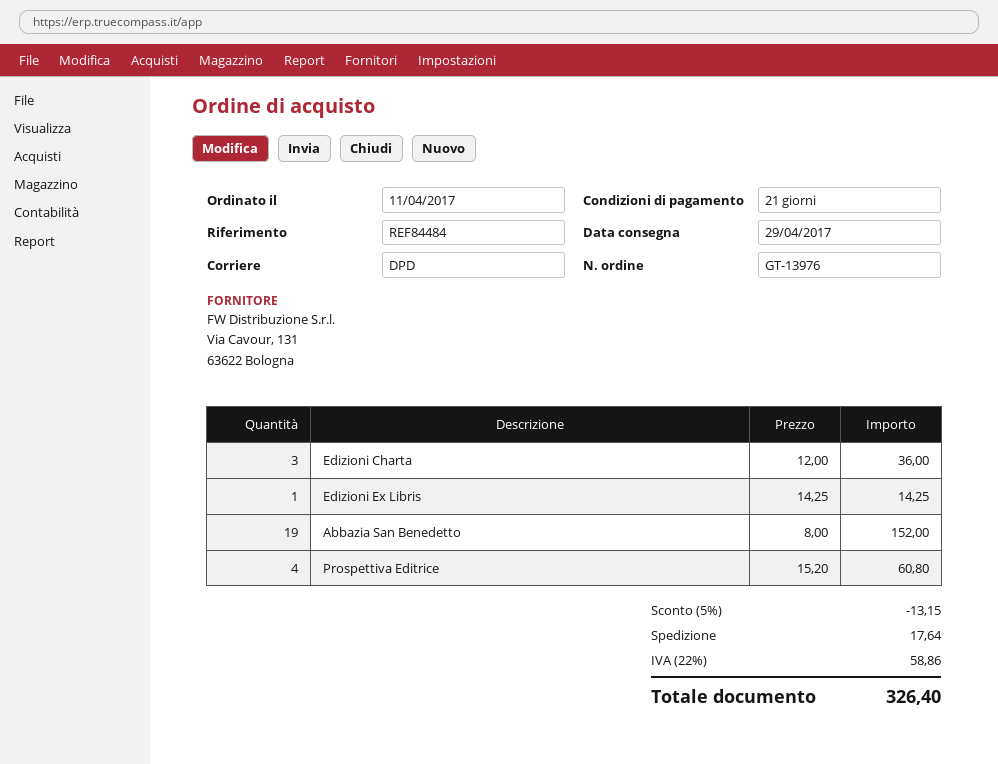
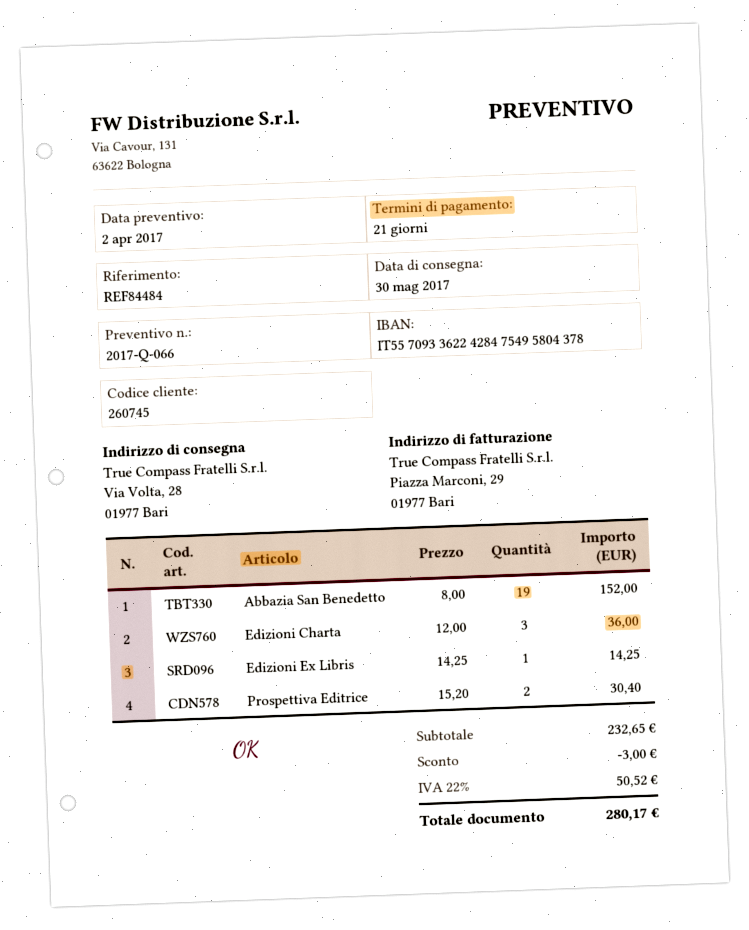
delivery date: 2017-04-29 -> 2017-05-30
Prospettiva Editrice: 4 x 15.20 = 60.80 -> 2 x 15.20 = 30.40
discount: 13.15 -> 3.00
shipping: 17.64 -> none
tax: 22% = 58.86 -> 22% = 50.52
total: 326.40 -> 280.17

